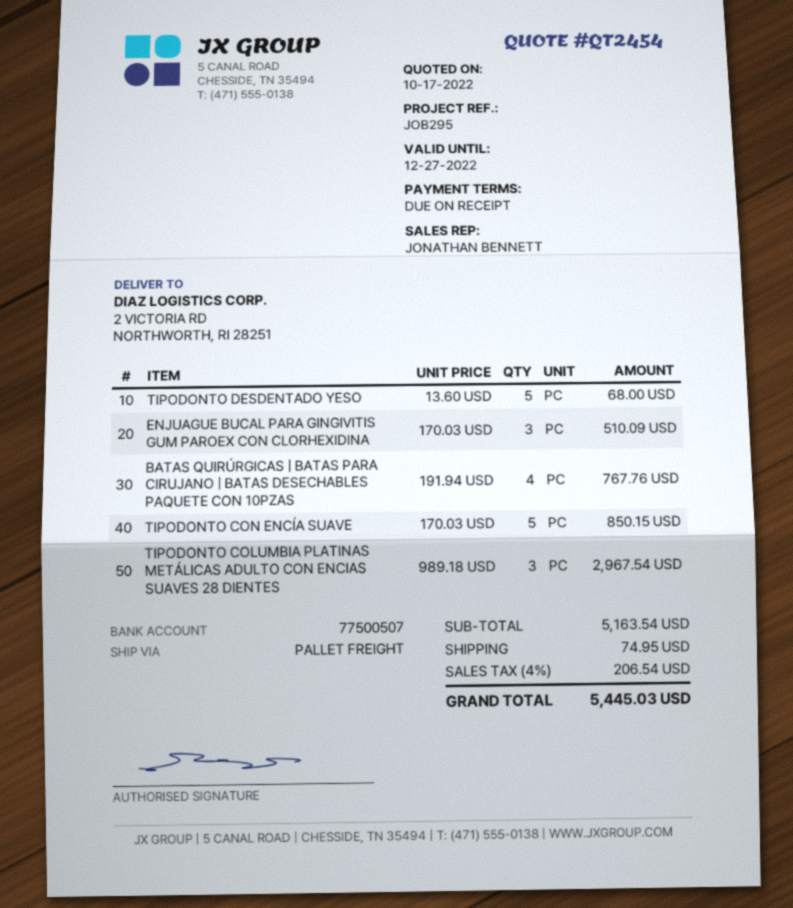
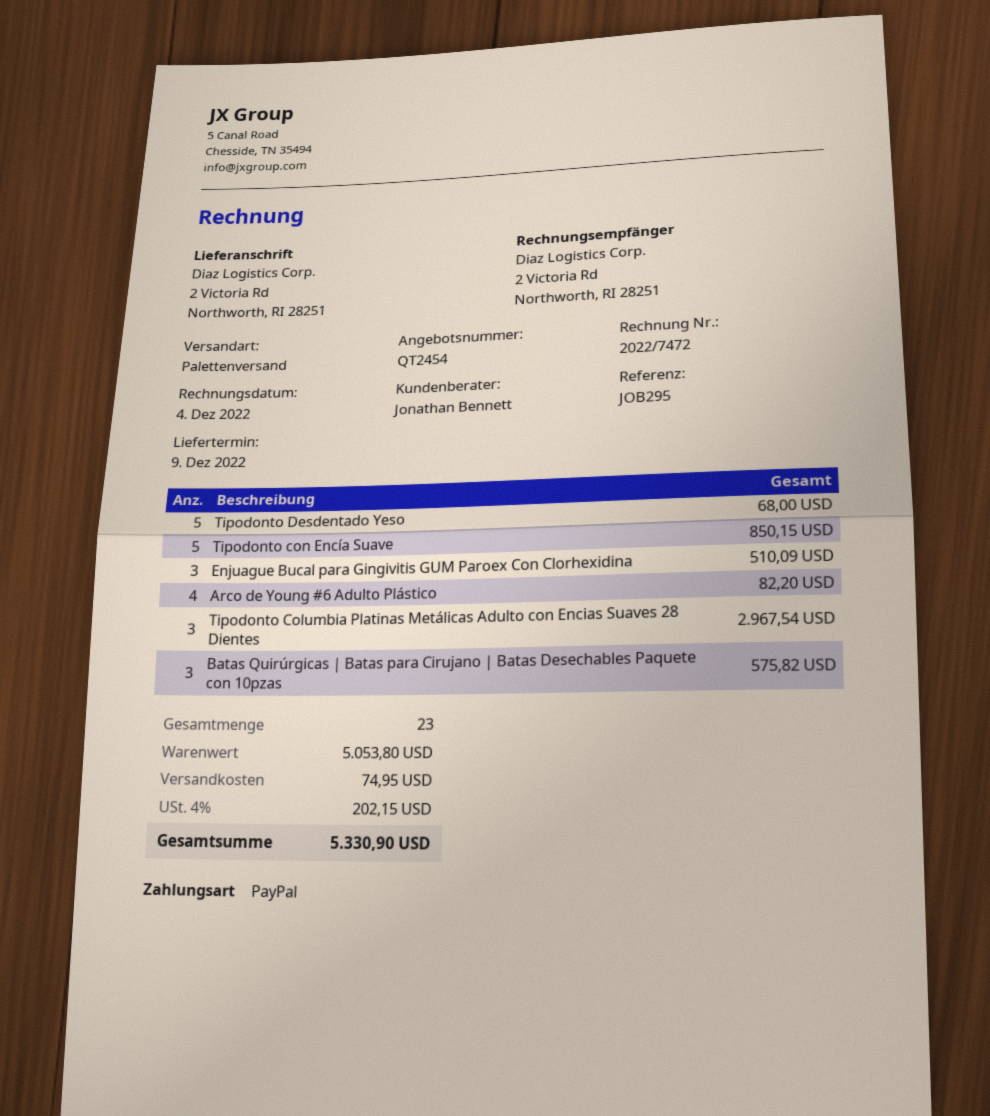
BATAS QUIRÚRGICAS | BATAS PARA CIRUJANO | BATAS DESECHABLES PAQUETE CON 10PZAS: 4 for 767.76 -> 3 for 575.82
Arco de Young #6 Adulto Plástico: none -> 4 for 82.20
subtotal: 5163.54 -> 5053.80
tax: 4% = 206.54 -> 4% = 202.15
total: 5445.03 -> 5330.90

